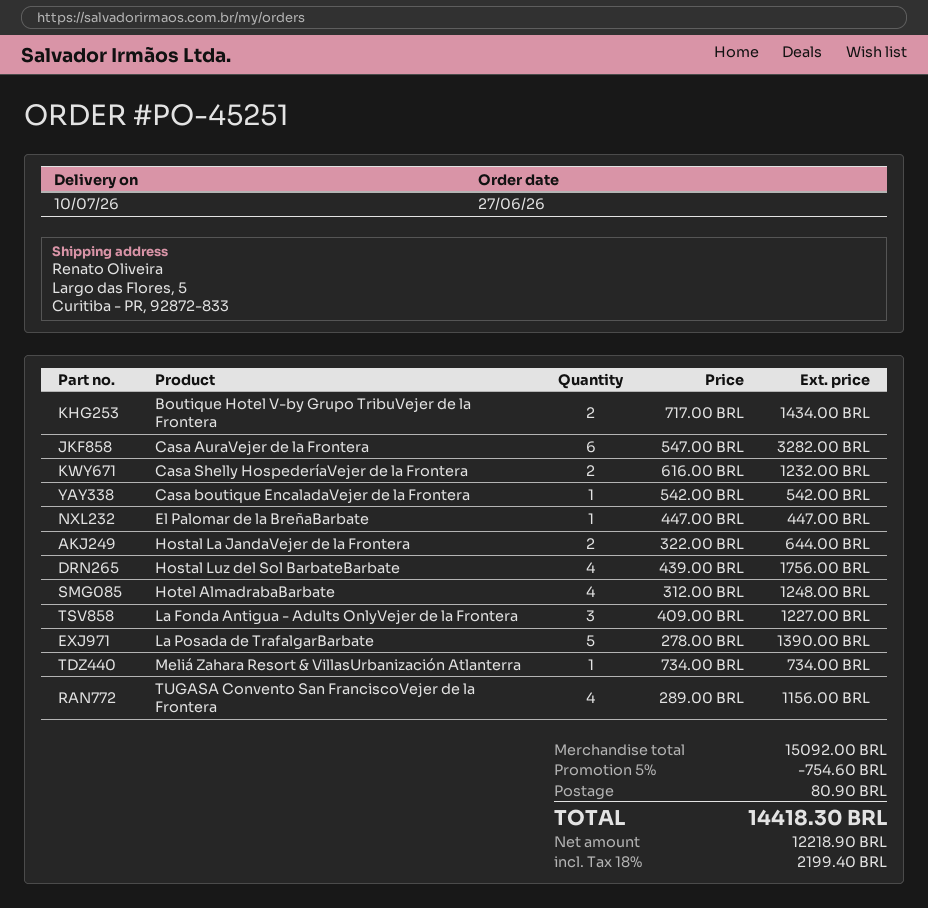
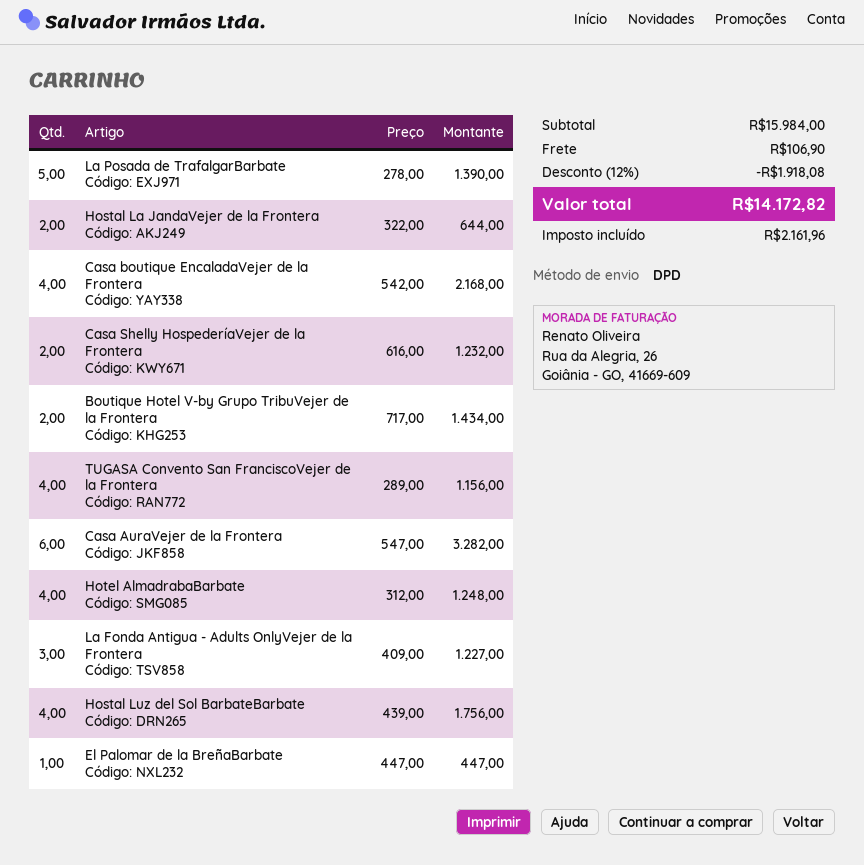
Casa boutique EncaladaVejer de la Frontera: 1 x 542.00 = 542.00 -> 4 x 542.00 = 2168.00
Meliá Zahara Resort & VillasUrbanización Atlanterra: 1 x 734.00 = 734.00 -> none
subtotal: 15092.00 -> 15984.00
discount: 5% = 754.60 -> 12% = 1918.08
shipping: 80.90 -> 106.90
tax: 2199.40 -> 2161.96
total: 14418.30 -> 14172.82

